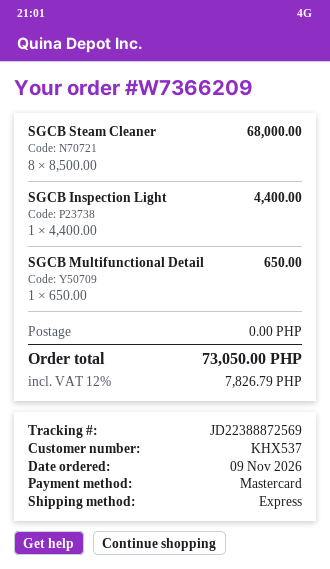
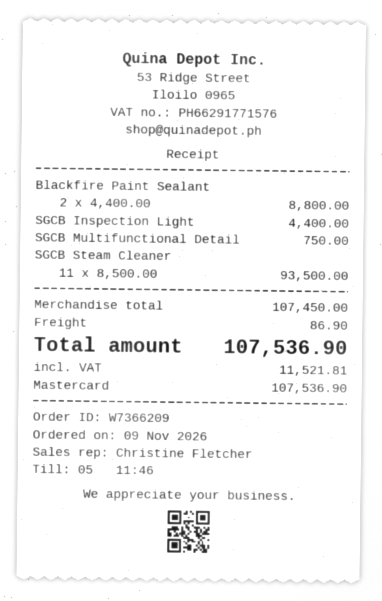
SGCB Steam Cleaner: 8 x 8500.00 = 68000.00 -> 11 x 8500.00 = 93500.00
SGCB Multifunctional Detail: 1 x 650.00 = 650.00 -> 1 x 750.00 = 750.00
Blackfire Paint Sealant: none -> 2 x 4400.00 = 8800.00
shipping: 0.00 -> 86.90
tax: 7826.79 -> 11521.81
total: 73050.00 -> 107536.90

